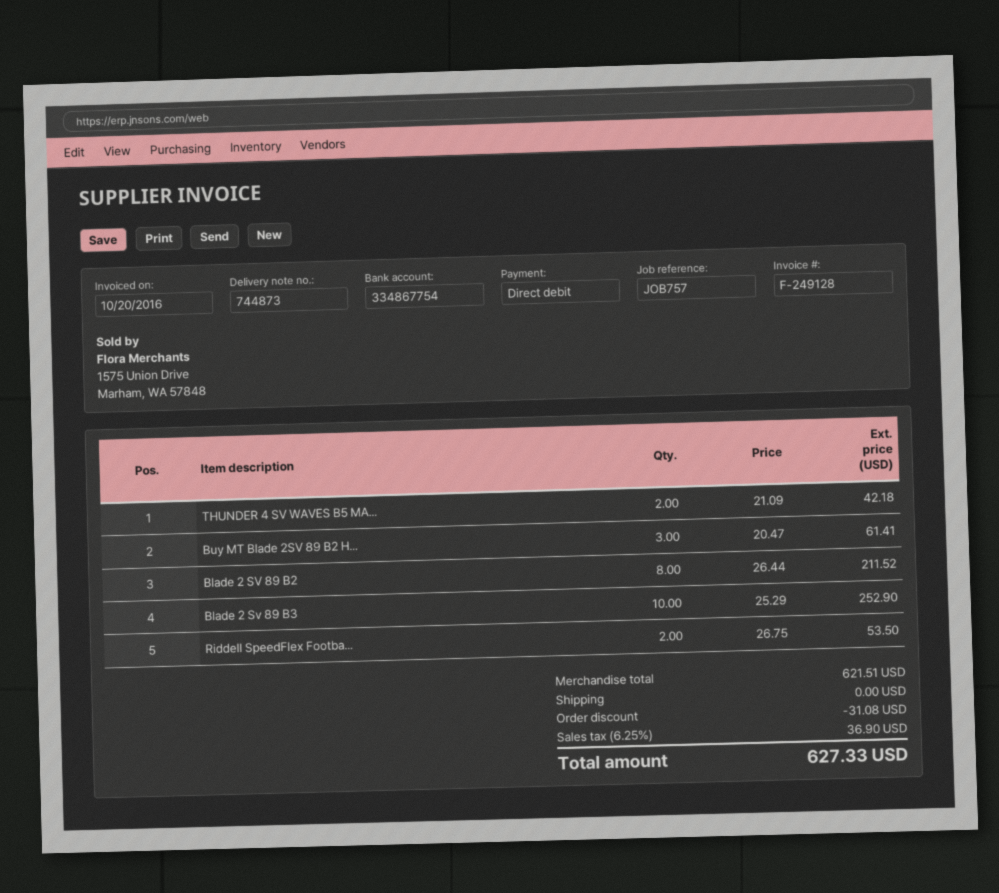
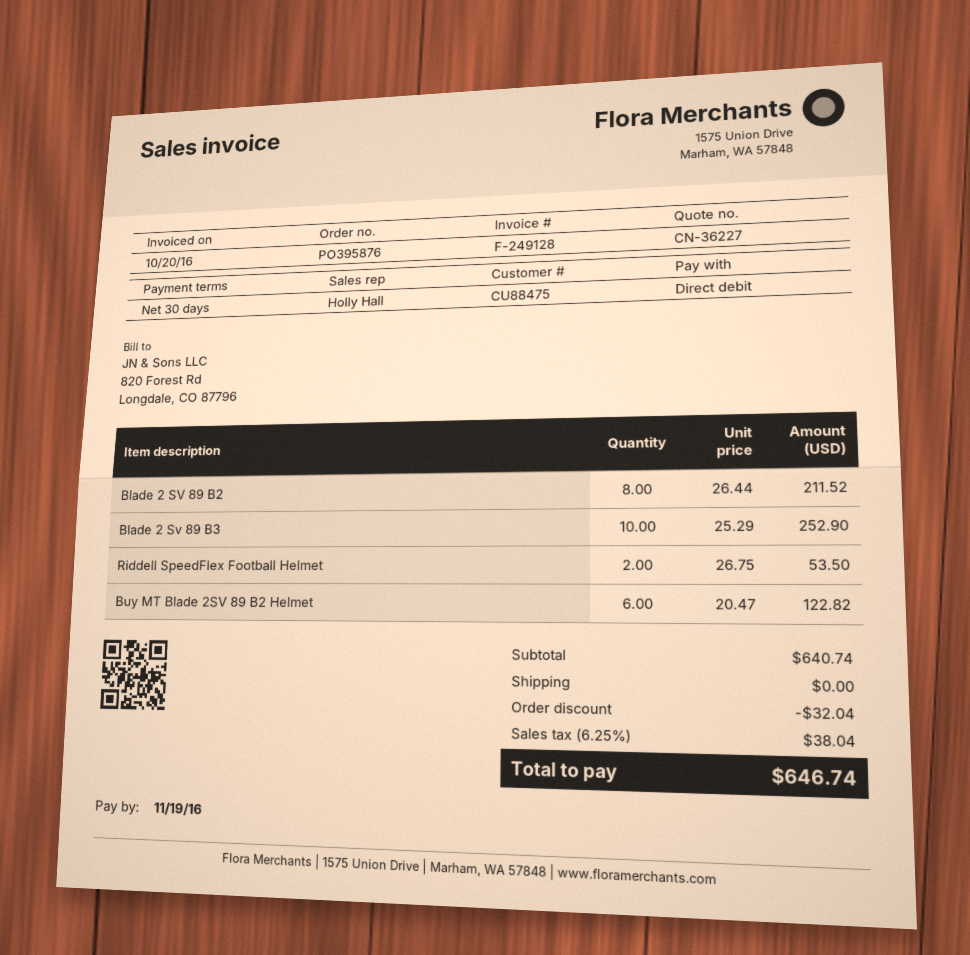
THUNDER 4 SV WAVES B5 MA...: 2 x 21.09 = 42.18 -> none
Buy MT Blade 2SV 89 B2 H...: 3 x 20.47 = 61.41 -> 6 x 20.47 = 122.82
subtotal: 621.51 -> 640.74
discount: 31.08 -> 32.04
tax: 6.25% = 36.90 -> 6.25% = 38.04
total: 627.33 -> 646.74

